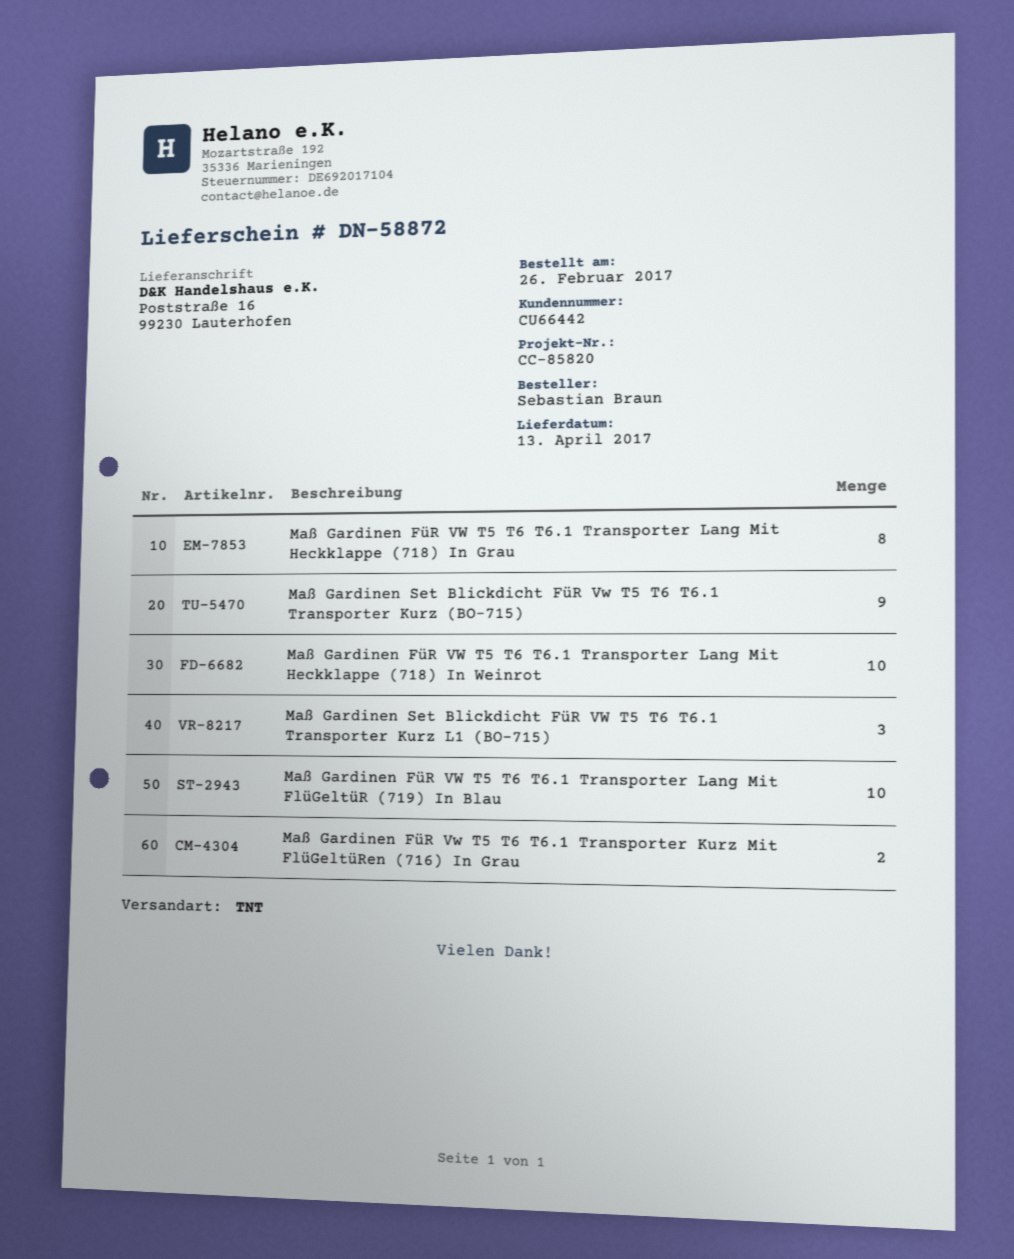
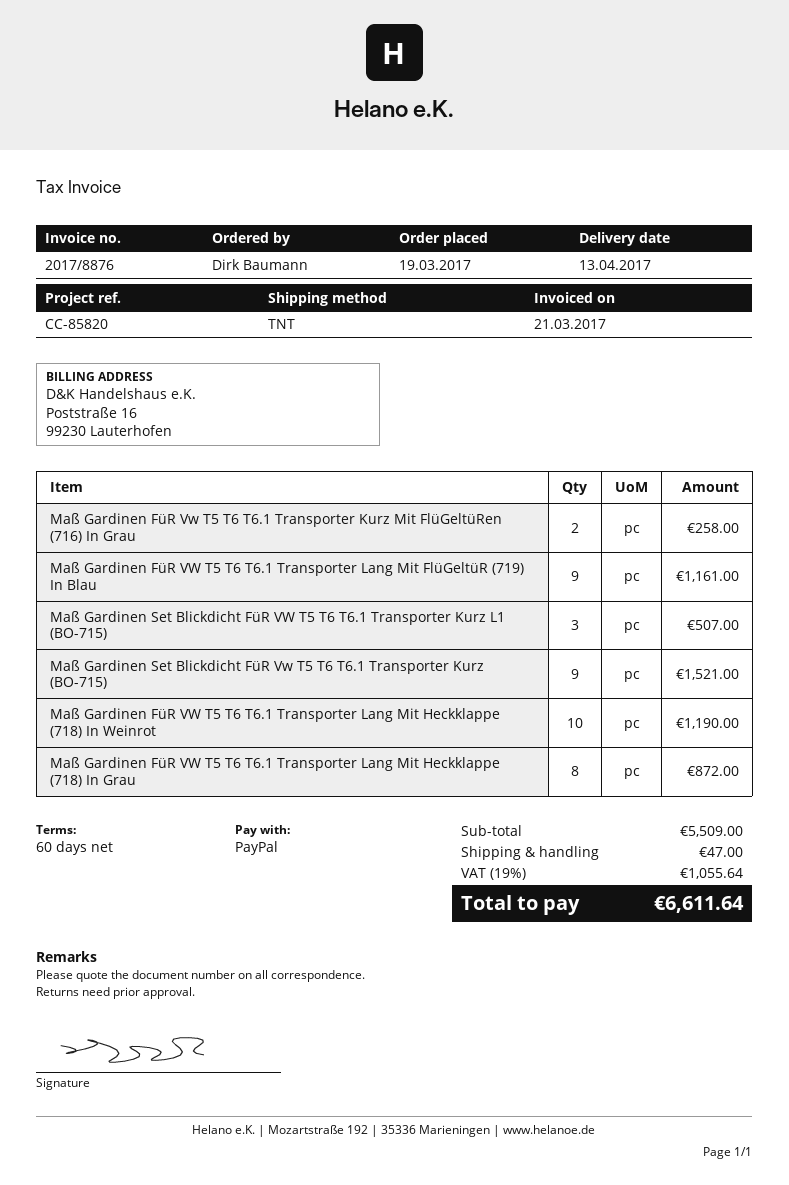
order date: 2017-02-26 -> 2017-03-19
ordered by: Sebastian Braun -> Dirk Baumann
Maß Gardinen FüR VW T5 T6 T6.1 Transporter Lang Mit FlüGeltüR (719) In Blau: 10 -> 9

